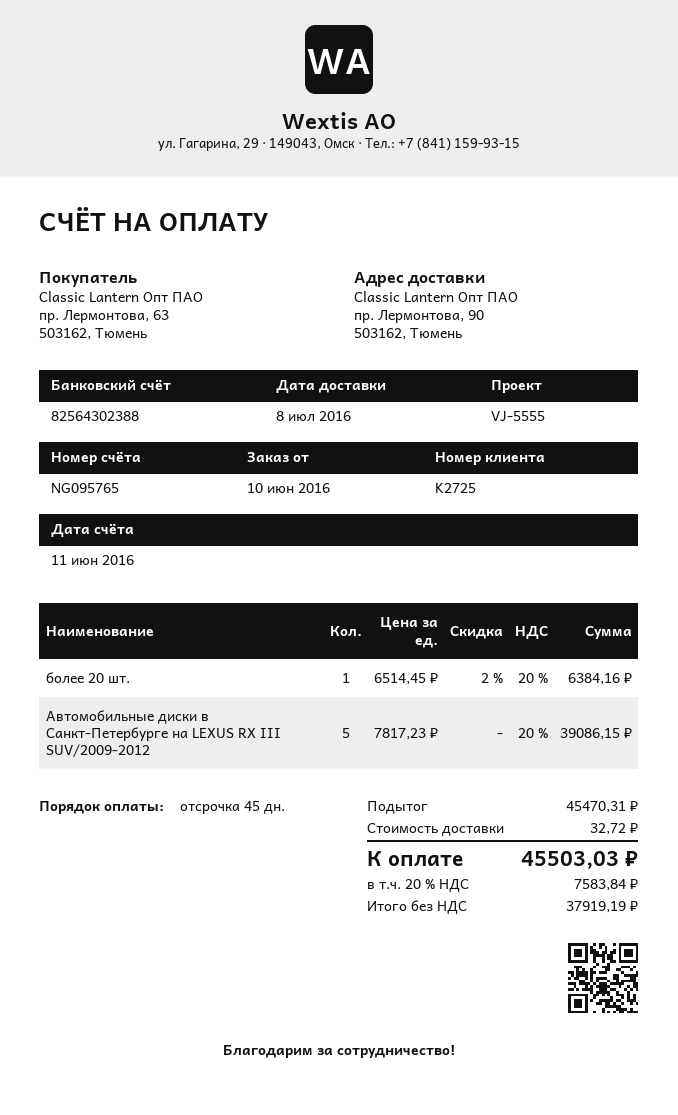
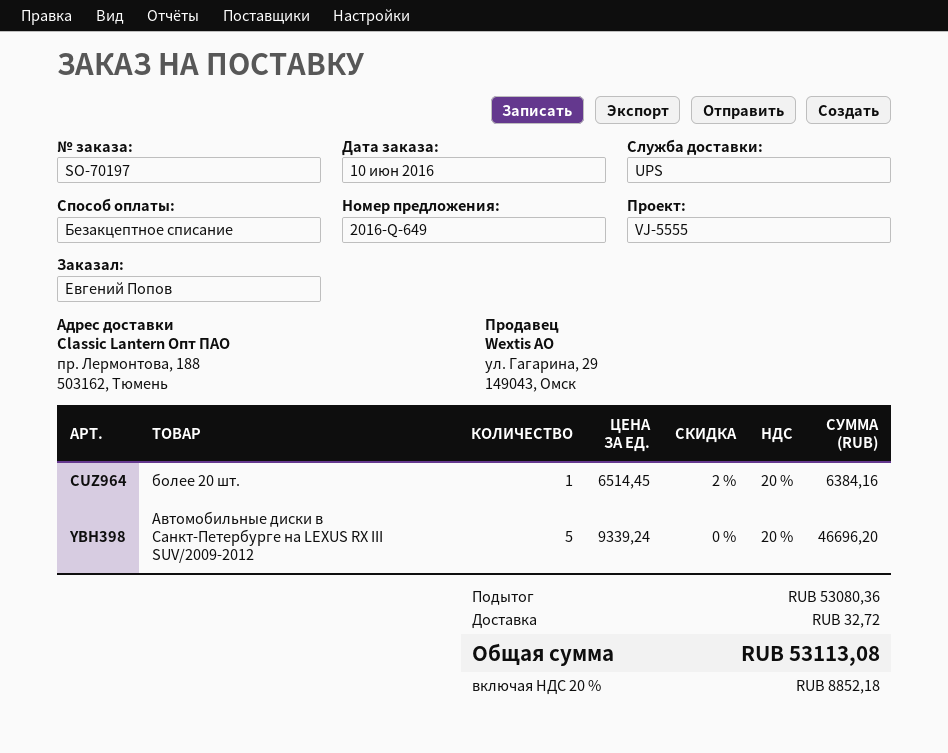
ship to: пр. Лермонтова, 90, 503162, Тюмень -> пр. Лермонтова, 188, 503162, Тюмень
Автомобильные диски в Санкт-Петербурге на LEXUS RX III SUV/2009-2012: 5 x 7817.23 = 39086.15 -> 5 x 9339.24 = 46696.20
subtotal: 45470.31 -> 53080.36
tax: 20% = 7583.84 -> 20% = 8852.18
total: 45503.03 -> 53113.08

